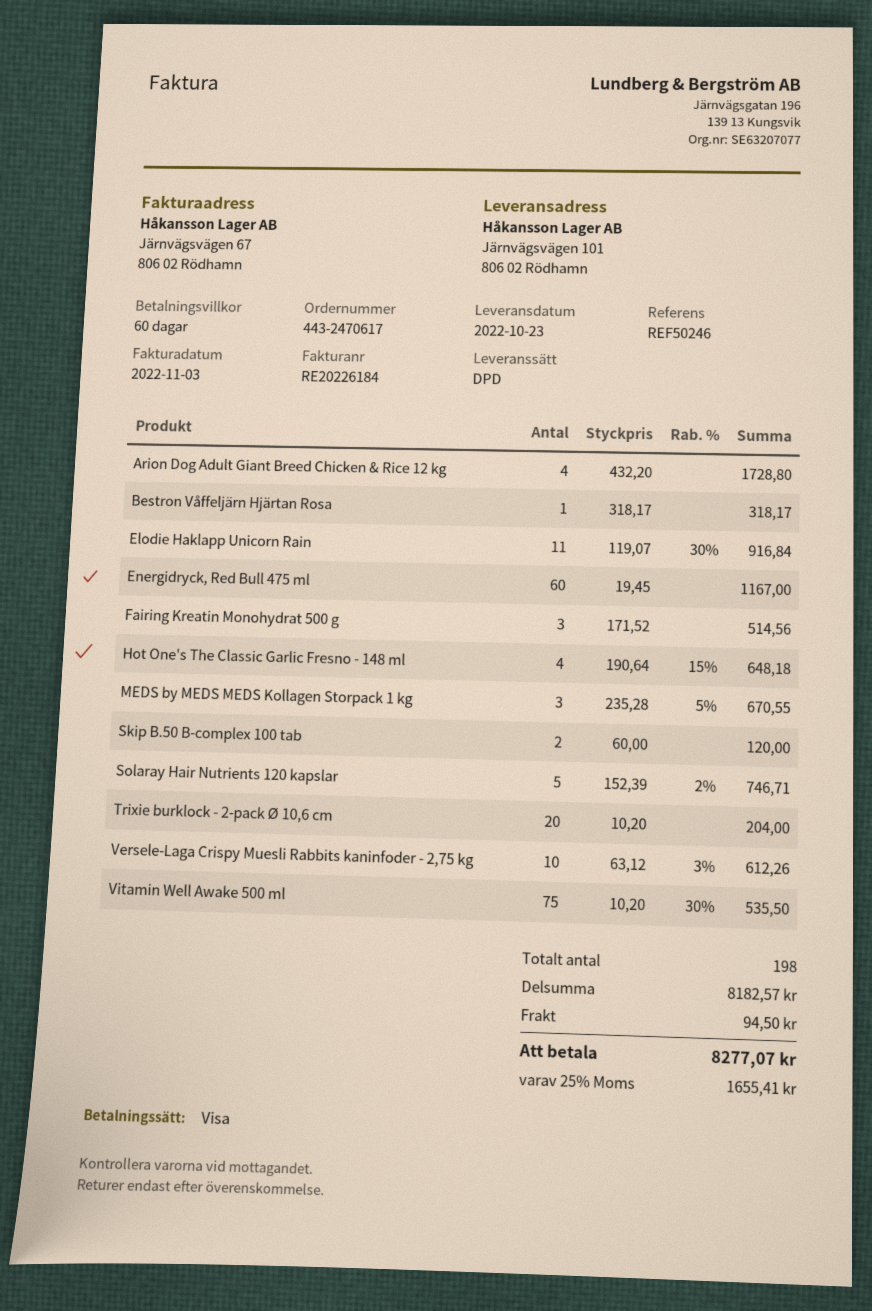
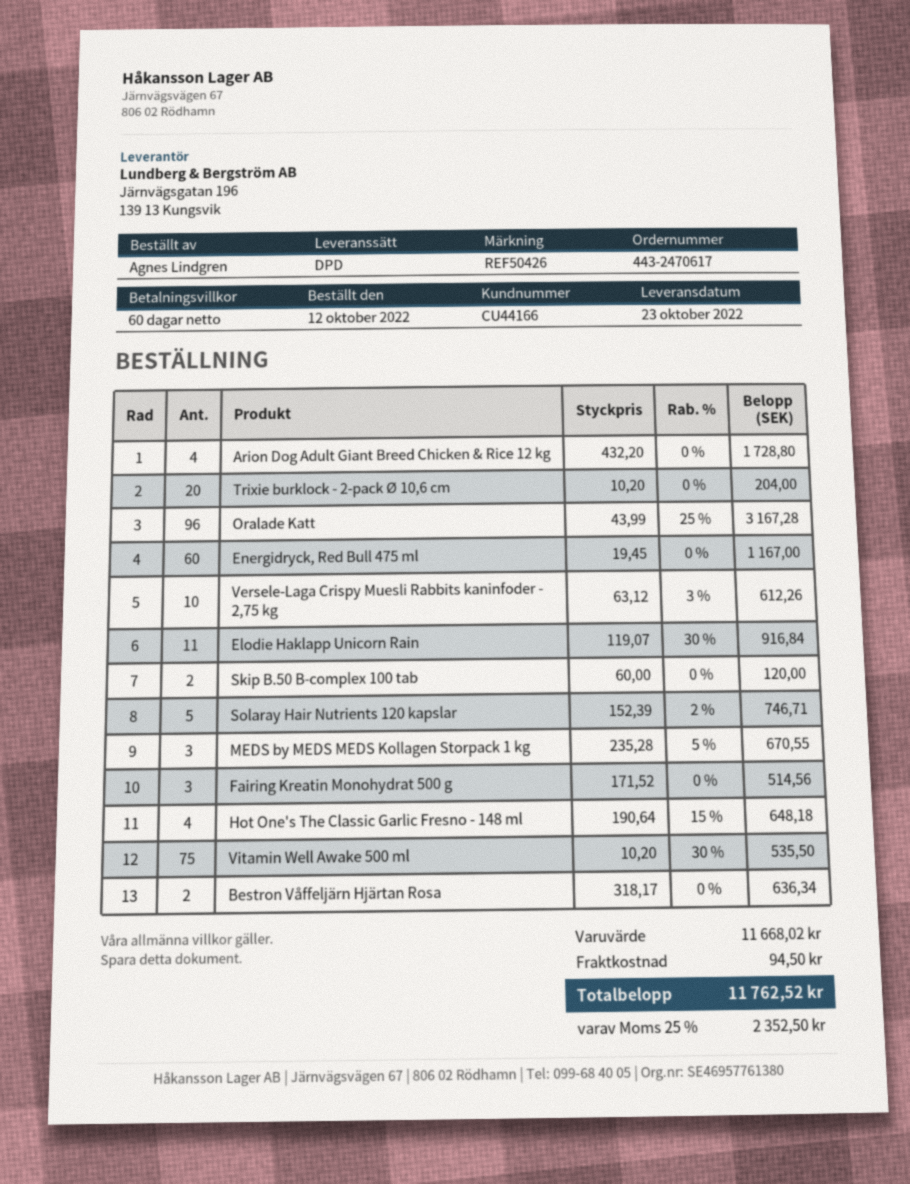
reference: REF50246 -> REF50426
Bestron Våffeljärn Hjärtan Rosa: 1 x 318.17 = 318.17 -> 2 x 318.17 = 636.34
Oralade Katt: none -> 96 x 43.99 - 25% = 3167.28
subtotal: 8182.57 -> 11668.02
tax: 25% = 1655.41 -> 25% = 2352.50
total: 8277.07 -> 11762.52

